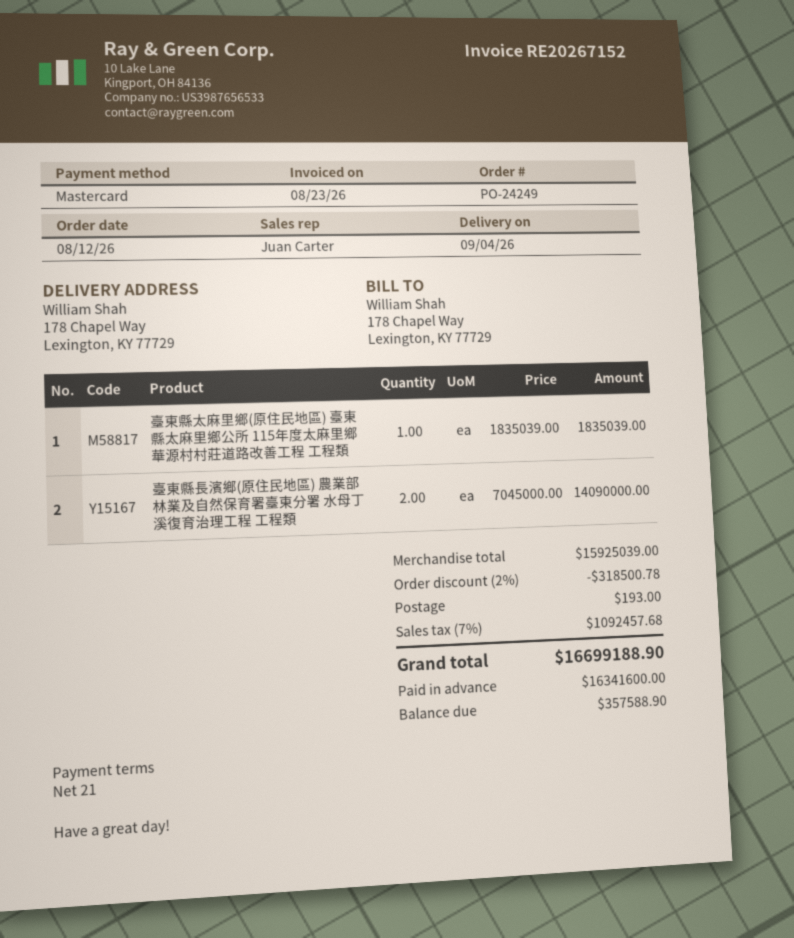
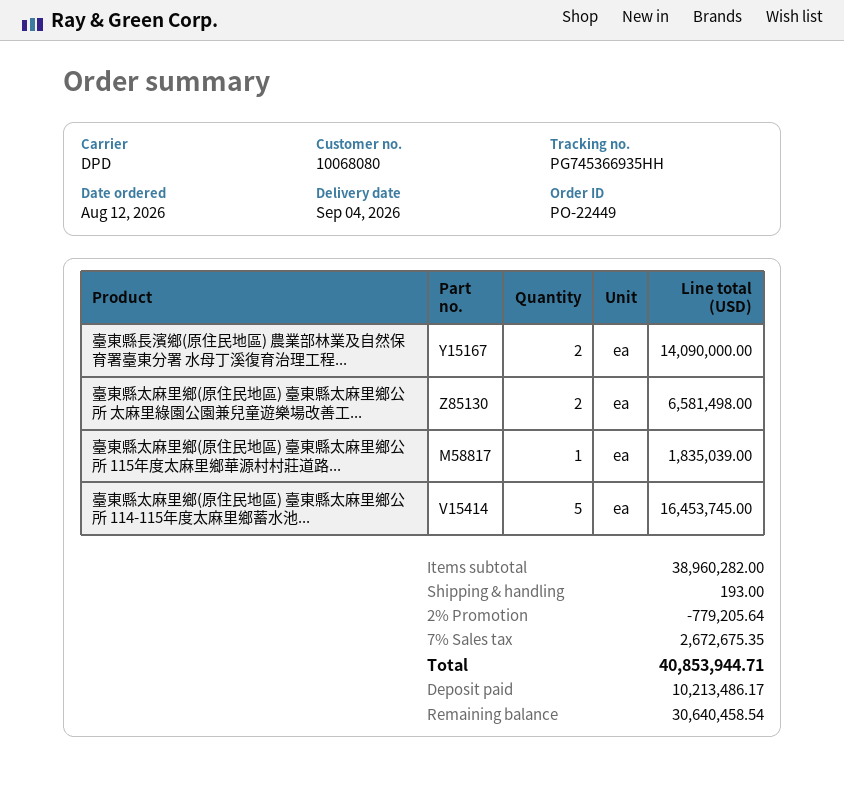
order number: PO-24249 -> PO-22449
臺東縣太麻里鄉(原住民地區) 臺東縣太麻里鄉公所 太麻里綠園公園兼兒童遊樂場改善工...: none -> 2 for 6581498.00
臺東縣太麻里鄉(原住民地區) 臺東縣太麻里鄉公所 114-115年度太麻里鄉蓄水池...: none -> 5 for 16453745.00
subtotal: 15925039.00 -> 38960282.00
discount: 2% = 318500.78 -> 2% = 779205.64
tax: 7% = 1092457.68 -> 7% = 2672675.35
total: 16699188.90 -> 40853944.71
deposit: 16341600.00 -> 10213486.17
balance: 357588.90 -> 30640458.54

